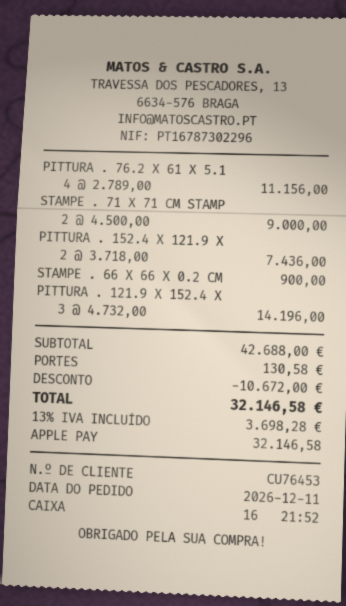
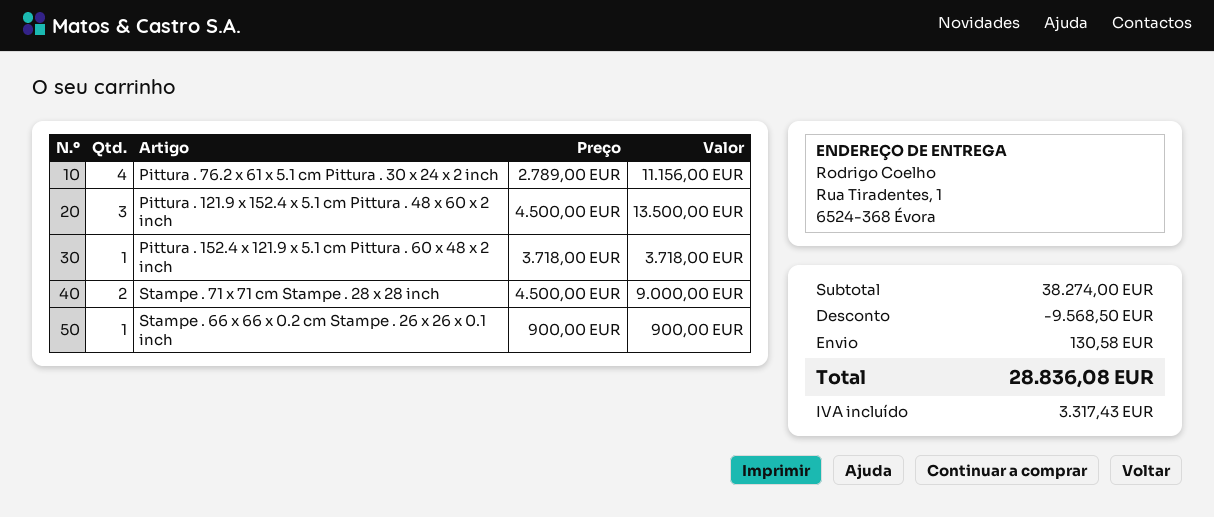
PITTURA . 152.4 X 121.9 X: 2 x 3718.00 = 7436.00 -> 1 x 3718.00 = 3718.00
PITTURA . 121.9 X 152.4 X: 3 x 4732.00 = 14196.00 -> 3 x 4500.00 = 13500.00
subtotal: 42688.00 -> 38274.00
discount: 10672.00 -> 9568.50
tax: 3698.28 -> 3317.43
total: 32146.58 -> 28836.08

